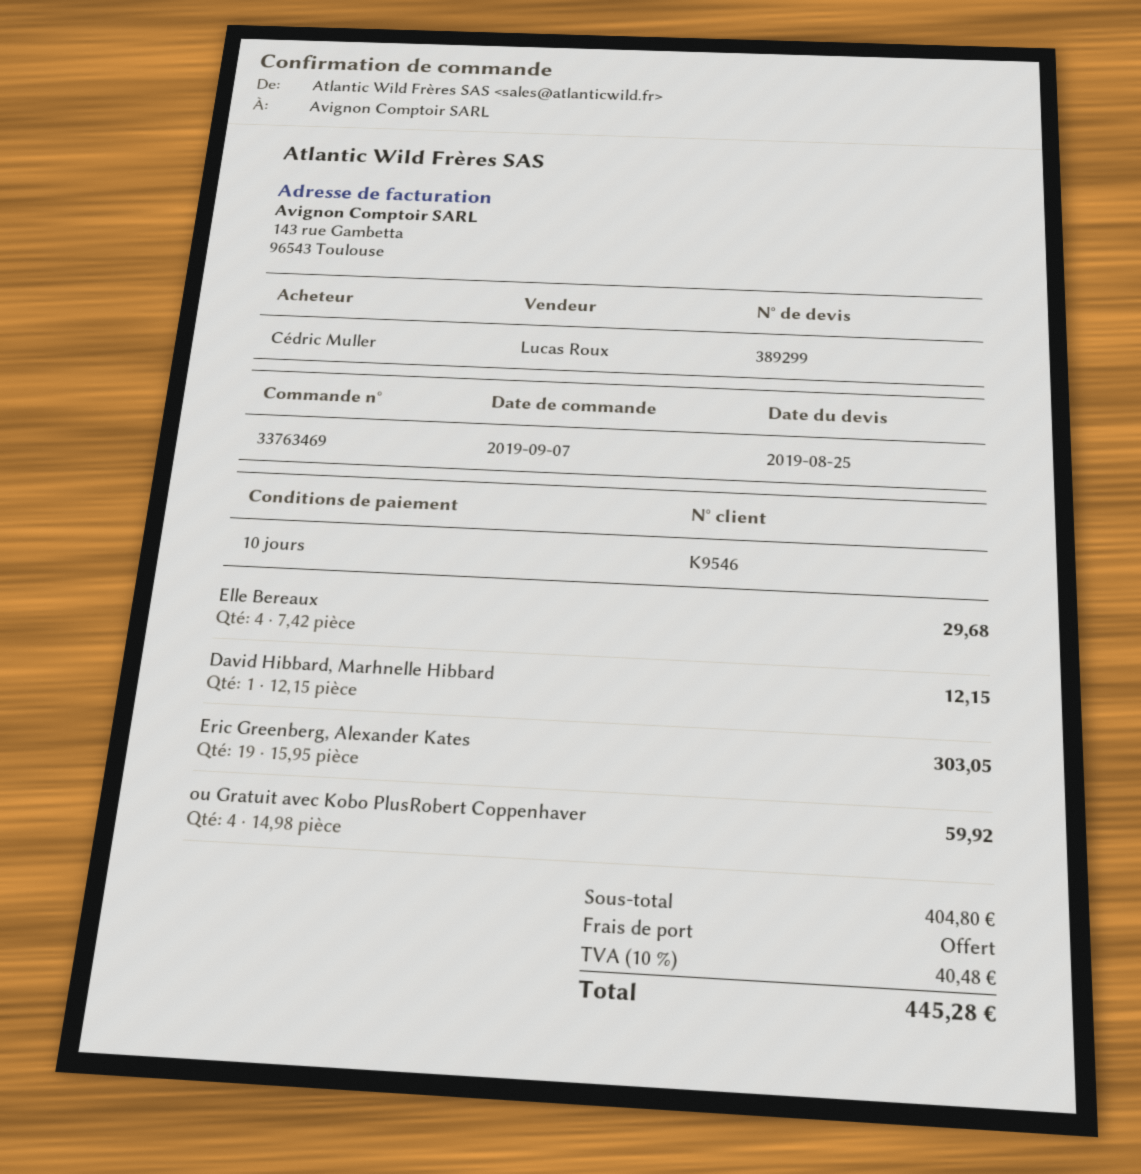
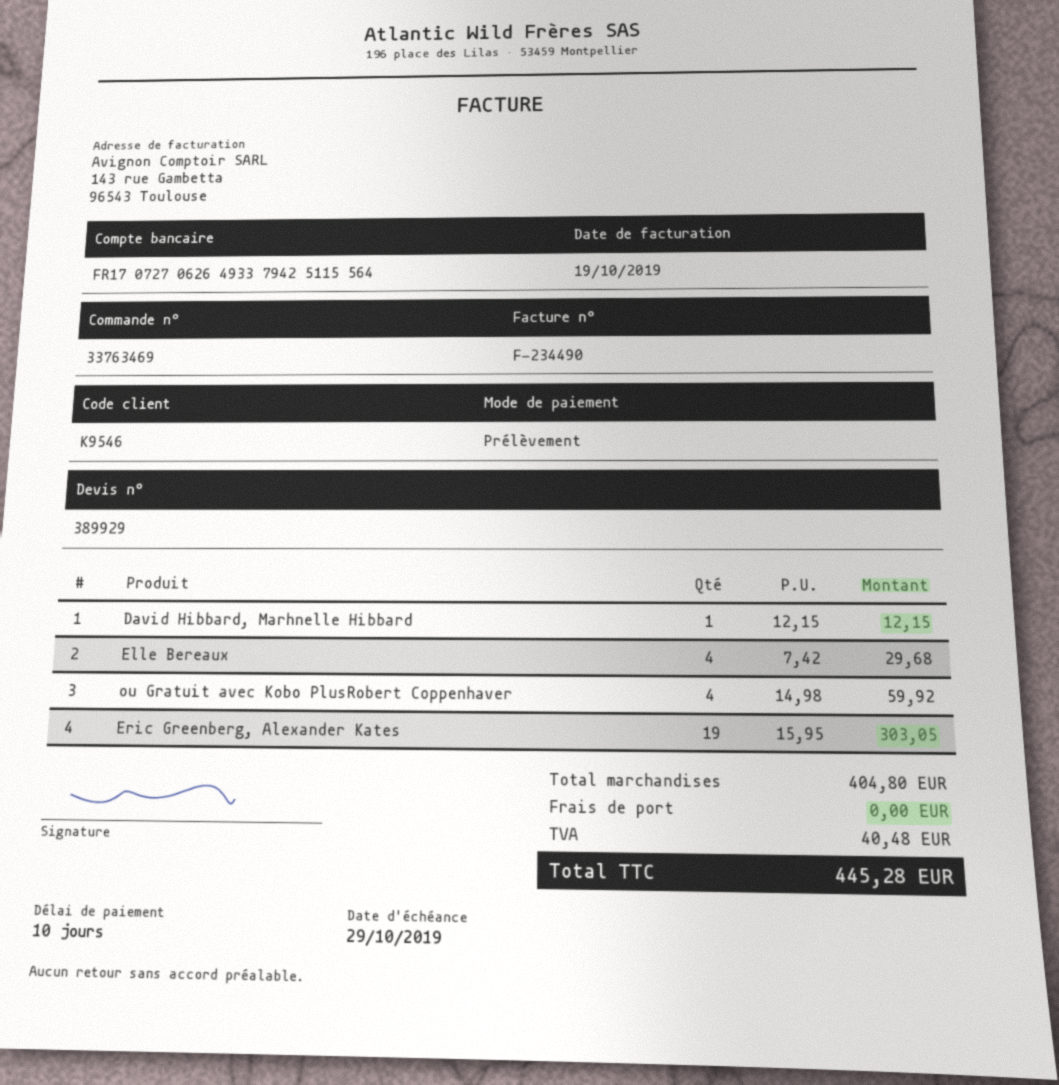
quote number: 389299 -> 389929

